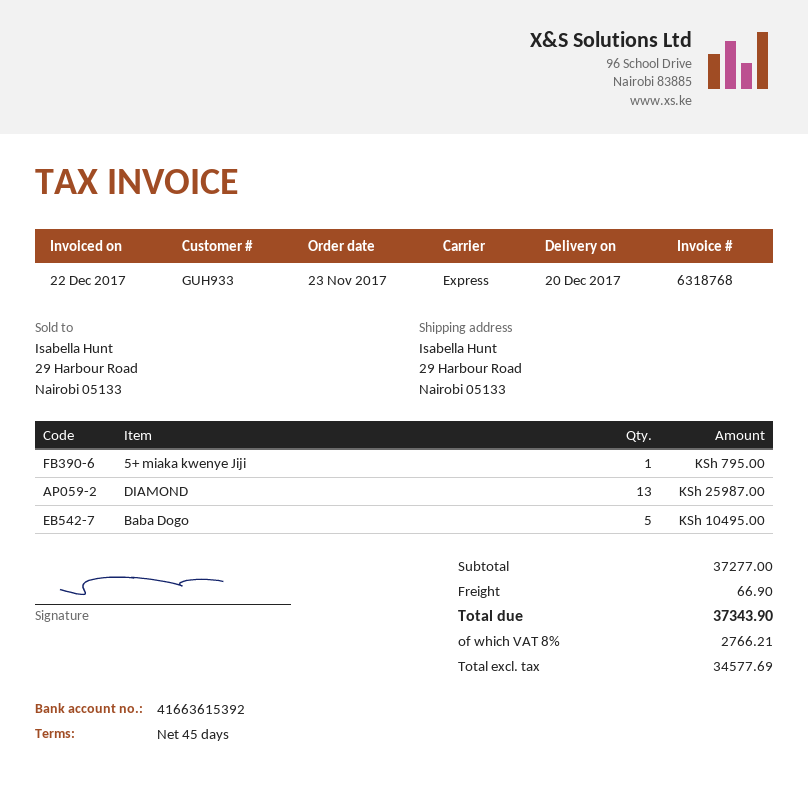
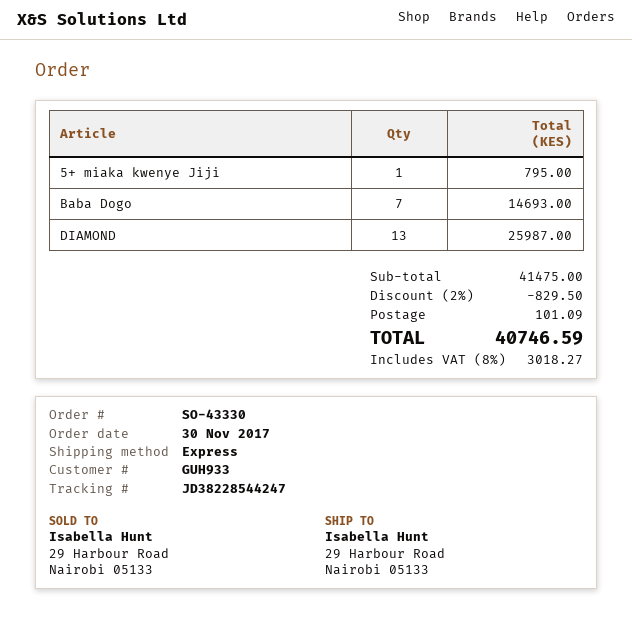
order date: 2017-11-23 -> 2017-11-30
Baba Dogo: 5 for 10495.00 -> 7 for 14693.00
subtotal: 37277.00 -> 41475.00
discount: none -> 2% = 829.50
shipping: 66.90 -> 101.09
tax: 8% = 2766.21 -> 8% = 3018.27
total: 37343.90 -> 40746.59

